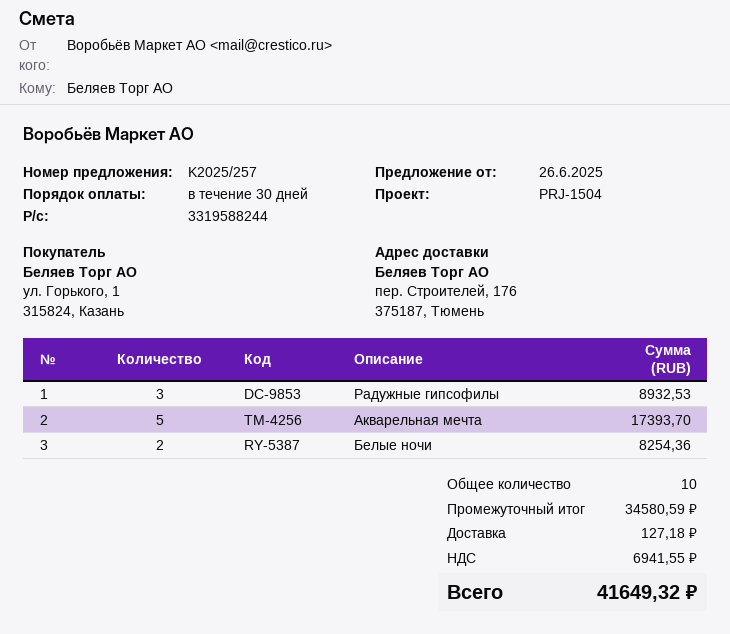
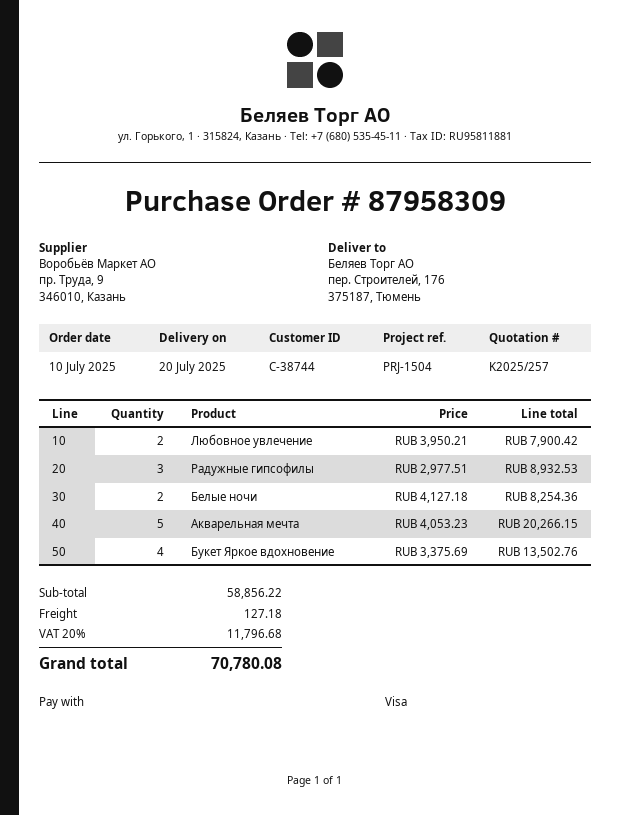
Акварельная мечта: 5 for 17393.70 -> 5 for 20266.15
Любовное увлечение: none -> 2 for 7900.42
Букет Яркое вдохновение: none -> 4 for 13502.76
subtotal: 34580.59 -> 58856.22
tax: 6941.55 -> 11796.68
total: 41649.32 -> 70780.08

